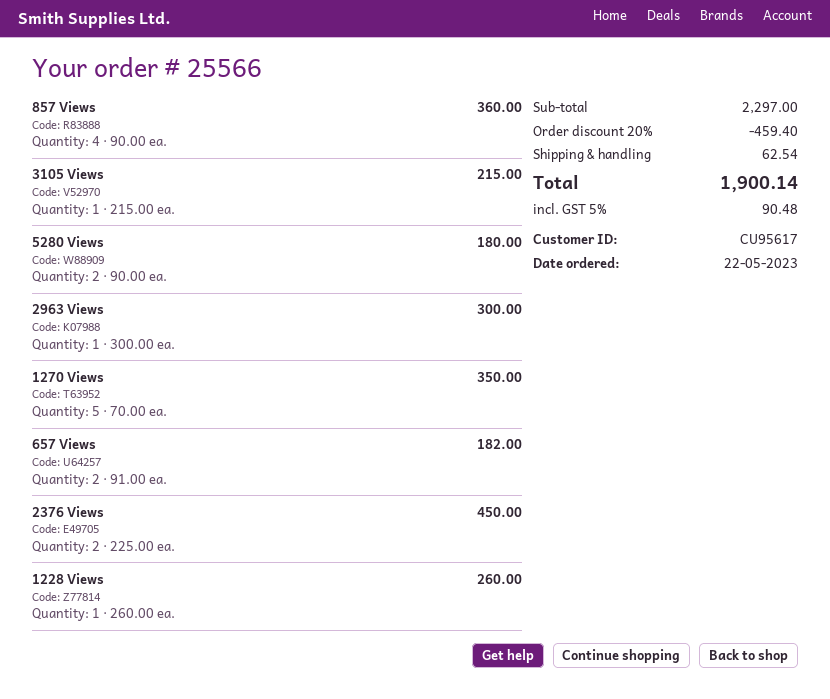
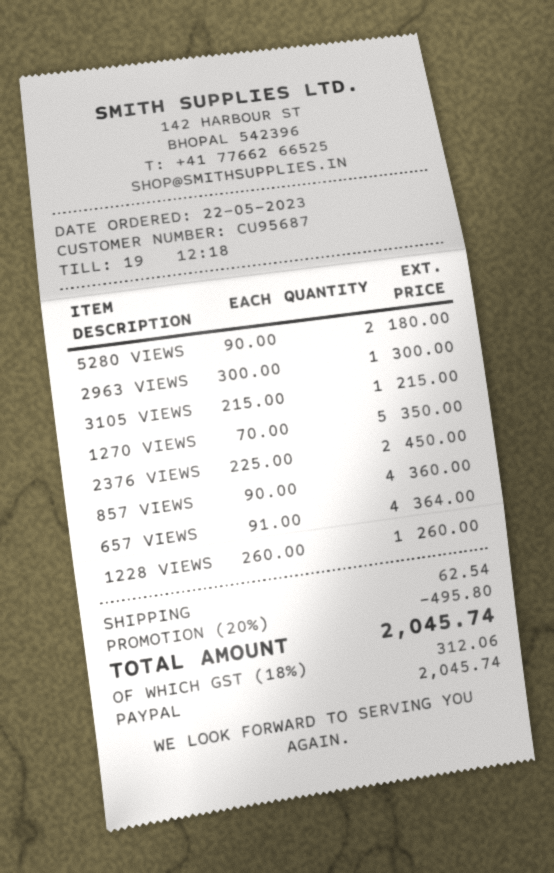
customer number: CU95617 -> CU95687
657 Views: 2 x 91.00 = 182.00 -> 4 x 91.00 = 364.00
discount: 20% = 459.40 -> 20% = 495.80
tax: 5% = 90.48 -> 18% = 312.06
total: 1900.14 -> 2045.74

